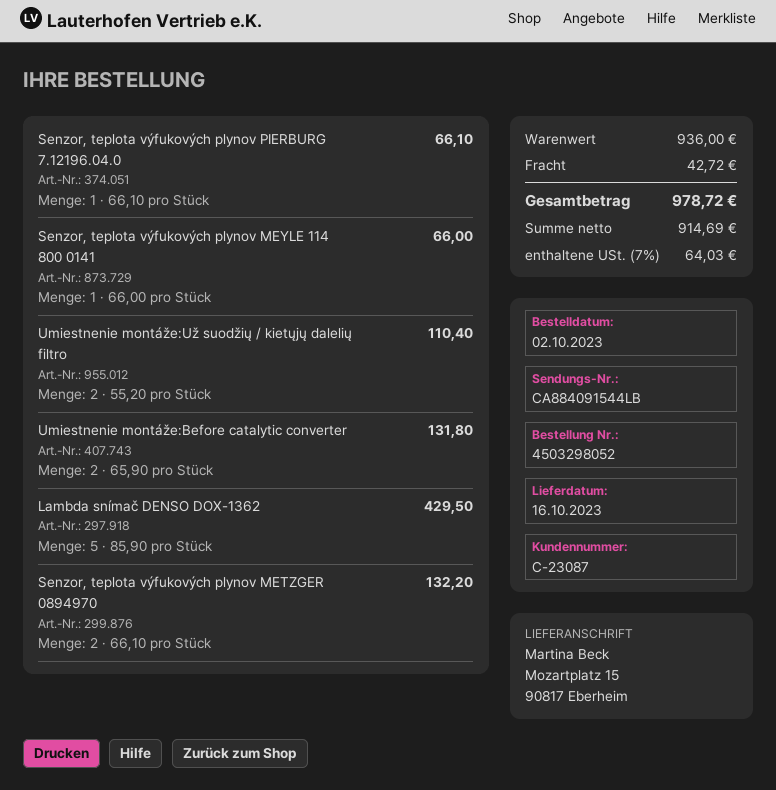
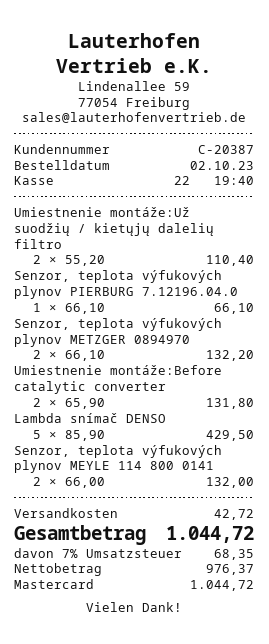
customer number: C-23087 -> C-20387
Senzor, teplota výfukových plynov MEYLE 114 800 0141: 1 x 66.00 = 66.00 -> 2 x 66.00 = 132.00
net: 914.69 -> 976.37
tax: 7% = 64.03 -> 7% = 68.35
total: 978.72 -> 1044.72

